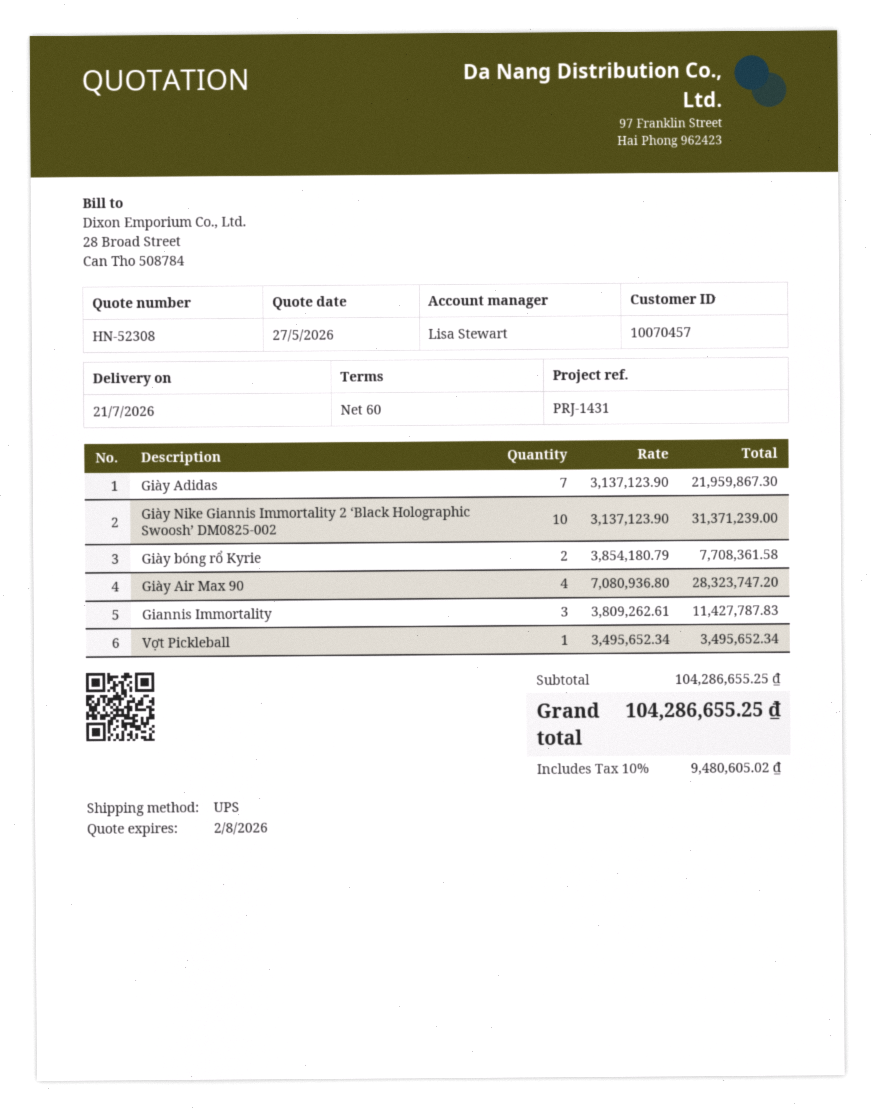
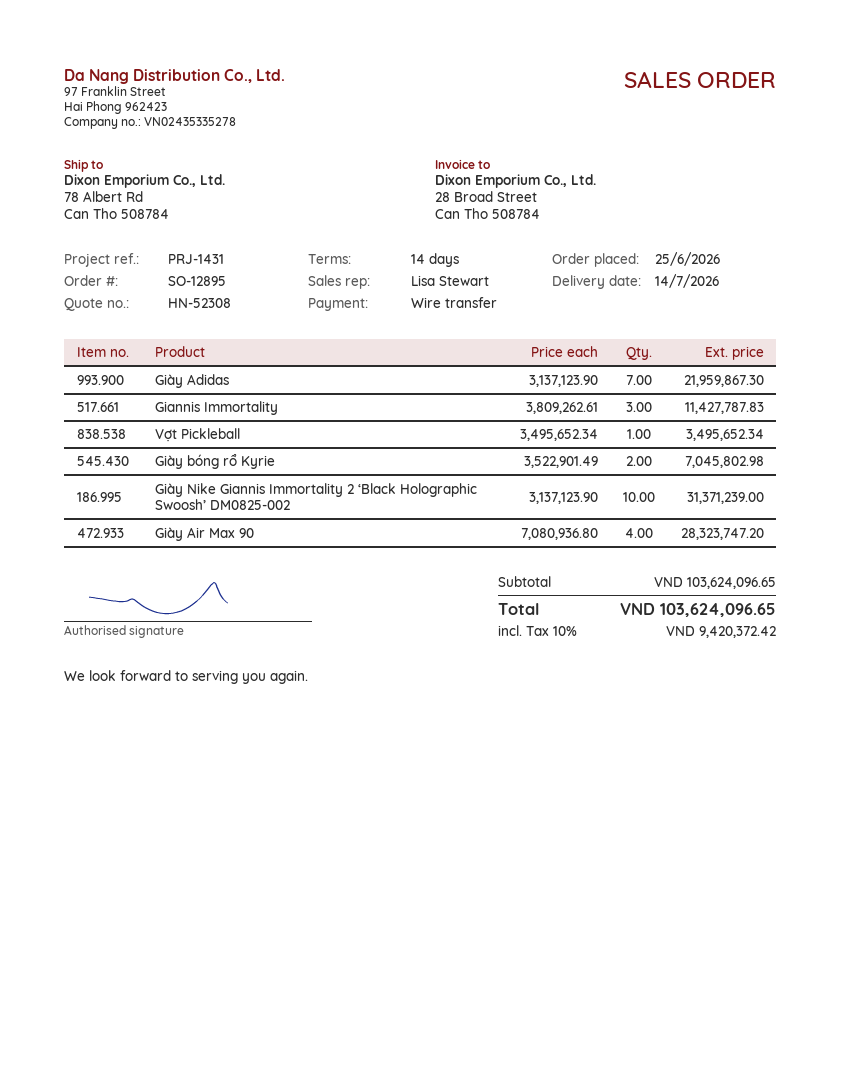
delivery date: 2026-07-21 -> 2026-07-14
payment terms: 60 days -> 14 days
Giày bóng rổ Kyrie: 2 x 3854180.79 = 7708361.58 -> 2 x 3522901.49 = 7045802.98
subtotal: 104286655.25 -> 103624096.65
tax: 10% = 9480605.02 -> 10% = 9420372.42
total: 104286655.25 -> 103624096.65

